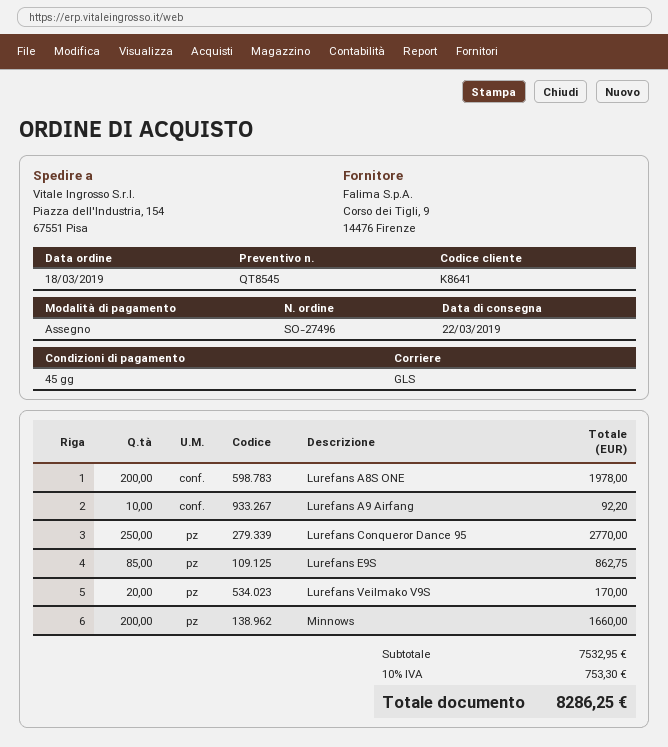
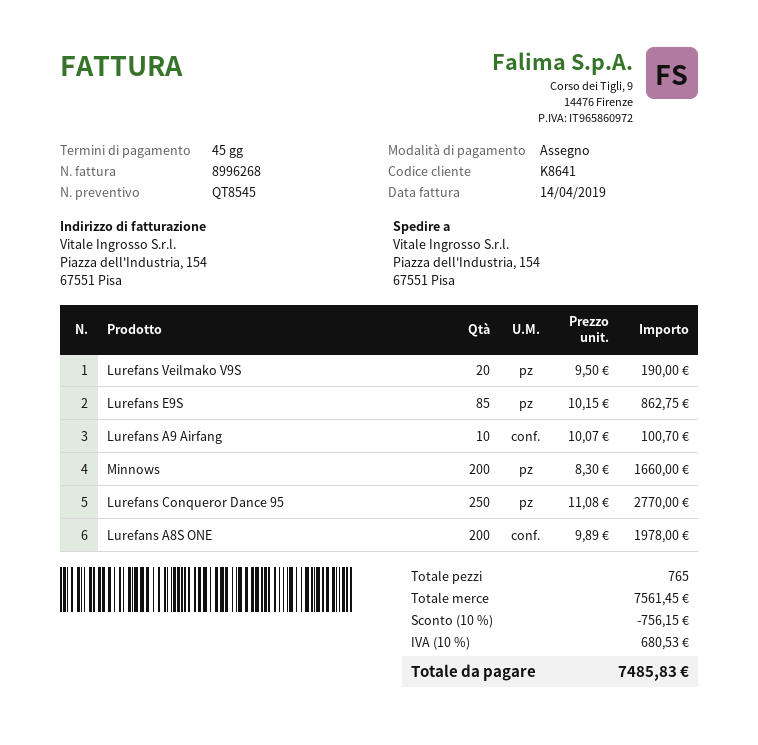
Lurefans A9 Airfang: 10 for 92.20 -> 10 for 100.70
Lurefans Veilmako V9S: 20 for 170.00 -> 20 for 190.00
subtotal: 7532.95 -> 7561.45
discount: none -> 10% = 756.15
tax: 10% = 753.30 -> 10% = 680.53
total: 8286.25 -> 7485.83

